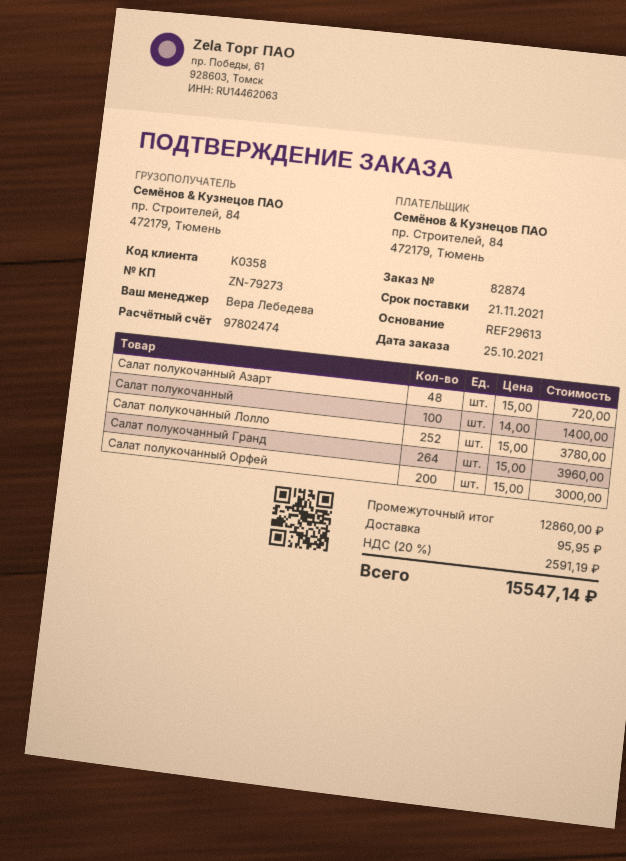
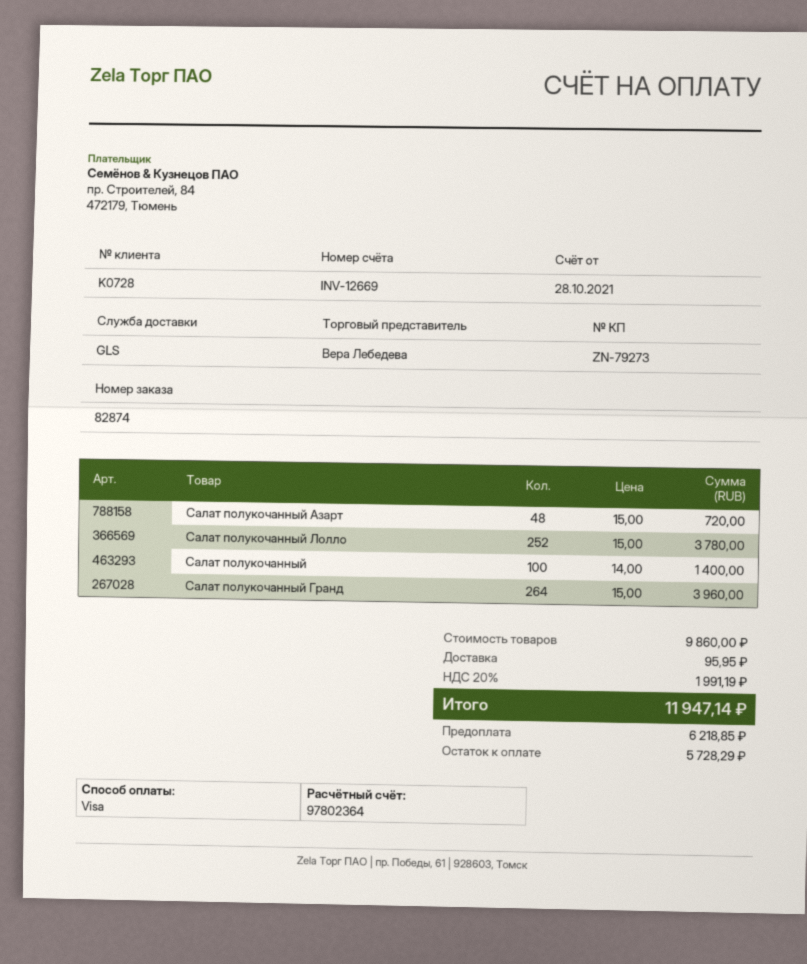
customer number: K0358 -> K0728
bank account: 97802474 -> 97802364
Салат полукочанный Орфей: 200 x 15.00 = 3000.00 -> none
subtotal: 12860.00 -> 9860.00
tax: 20% = 2591.19 -> 20% = 1991.19
total: 15547.14 -> 11947.14

